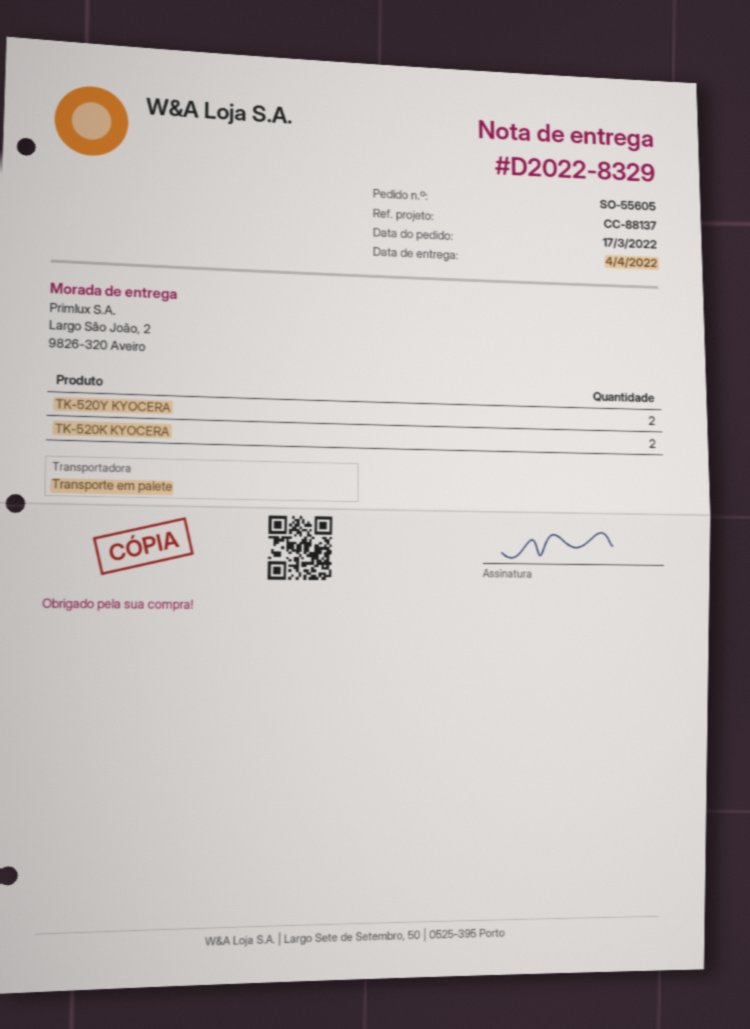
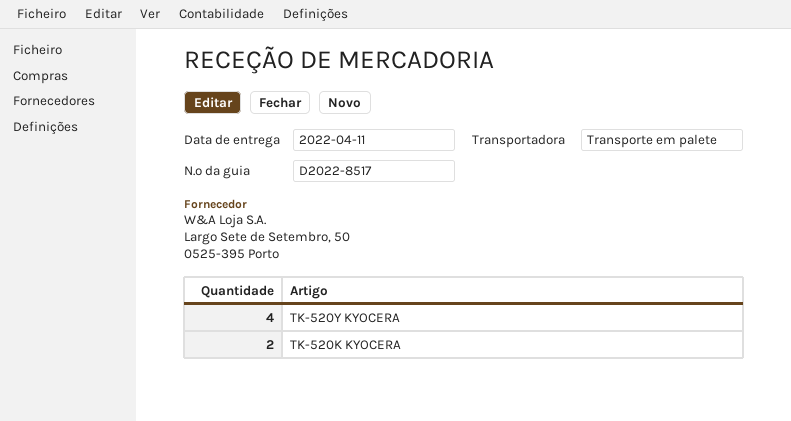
delivery note number: D2022-8329 -> D2022-8517
delivery date: 2022-04-04 -> 2022-04-11
TK-520Y KYOCERA: 2 -> 4

